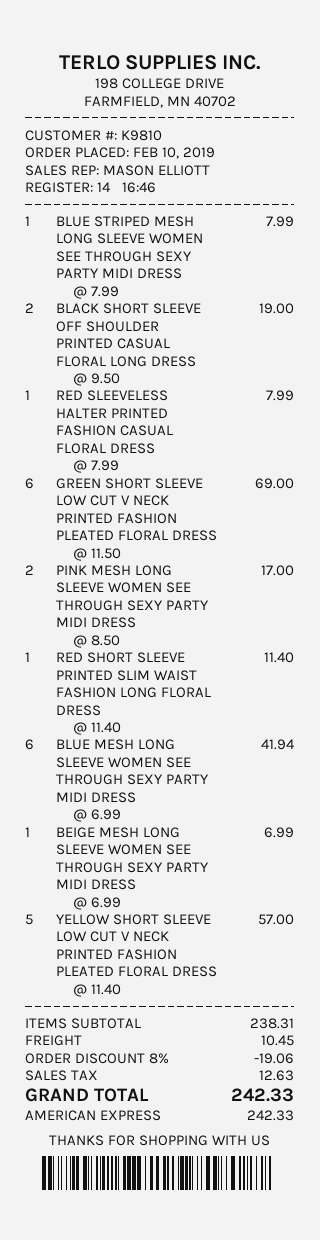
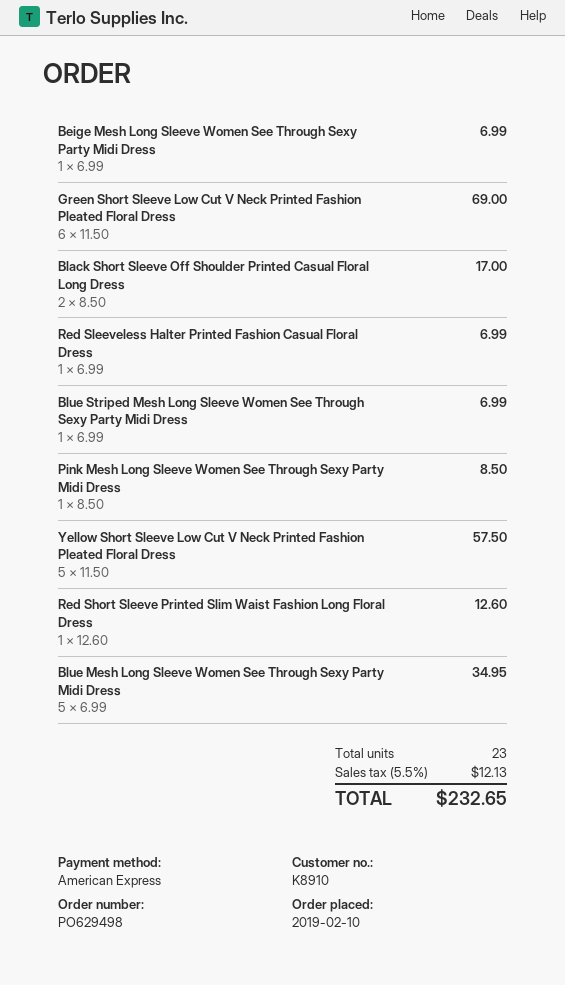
customer number: K9810 -> K8910
BLUE STRIPED MESH LONG SLEEVE WOMEN SEE THROUGH SEXY PARTY MIDI DRESS: 1 x 7.99 = 7.99 -> 1 x 6.99 = 6.99
BLACK SHORT SLEEVE OFF SHOULDER PRINTED CASUAL FLORAL LONG DRESS: 2 x 9.50 = 19.00 -> 2 x 8.50 = 17.00
RED SLEEVELESS HALTER PRINTED FASHION CASUAL FLORAL DRESS: 1 x 7.99 = 7.99 -> 1 x 6.99 = 6.99
PINK MESH LONG SLEEVE WOMEN SEE THROUGH SEXY PARTY MIDI DRESS: 2 x 8.50 = 17.00 -> 1 x 8.50 = 8.50
RED SHORT SLEEVE PRINTED SLIM WAIST FASHION LONG FLORAL DRESS: 1 x 11.40 = 11.40 -> 1 x 12.60 = 12.60
BLUE MESH LONG SLEEVE WOMEN SEE THROUGH SEXY PARTY MIDI DRESS: 6 x 6.99 = 41.94 -> 5 x 6.99 = 34.95
YELLOW SHORT SLEEVE LOW CUT V NECK PRINTED FASHION PLEATED FLORAL DRESS: 5 x 11.40 = 57.00 -> 5 x 11.50 = 57.50
discount: 8% = 19.06 -> none
shipping: 10.45 -> none
tax: 12.63 -> 12.13
total: 242.33 -> 232.65

